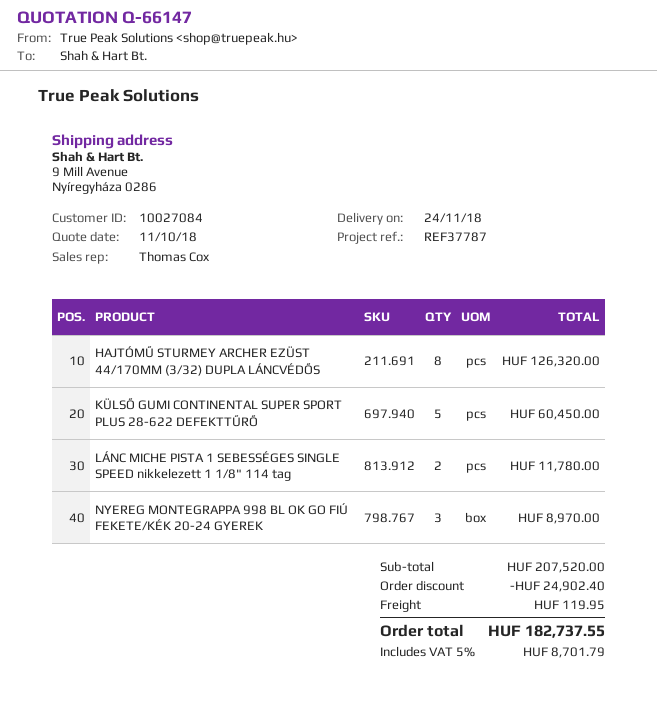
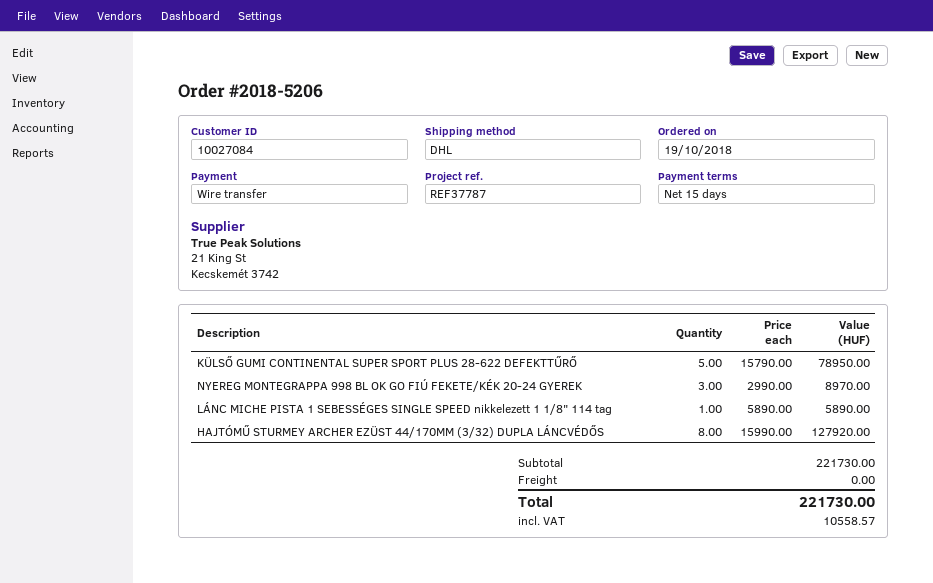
HAJTÓMŰ STURMEY ARCHER EZÜST 44/170MM (3/32) DUPLA LÁNCVÉDŐS: 8 for 126320.00 -> 8 for 127920.00
KÜLSŐ GUMI CONTINENTAL SUPER SPORT PLUS 28-622 DEFEKTTŰRŐ: 5 for 60450.00 -> 5 for 78950.00
LÁNC MICHE PISTA 1 SEBESSÉGES SINGLE SPEED nikkelezett 1 1/8" 114 tag: 2 for 11780.00 -> 1 for 5890.00
subtotal: 207520.00 -> 221730.00
discount: 24902.40 -> none
shipping: 119.95 -> 0.00
tax: 8701.79 -> 10558.57
total: 182737.55 -> 221730.00

